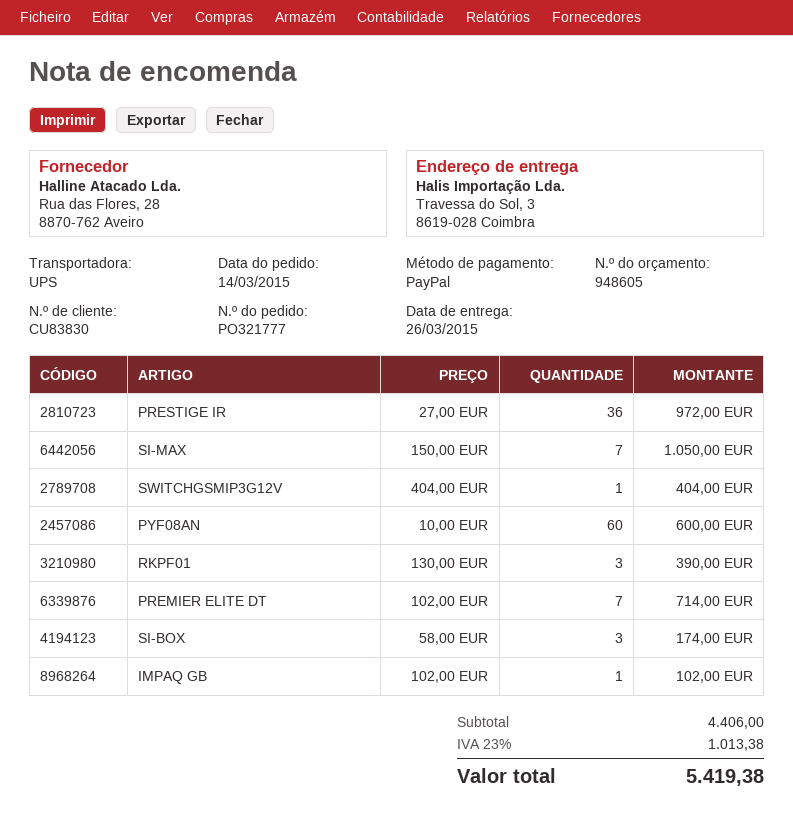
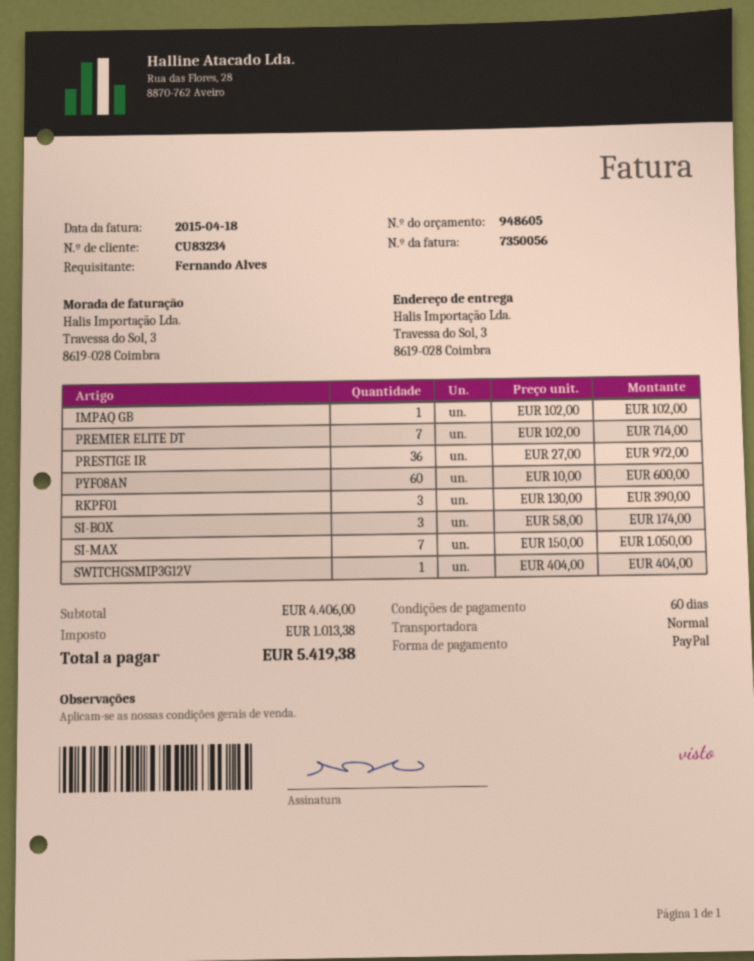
customer number: CU83830 -> CU83234
shipping method: UPS -> standard

